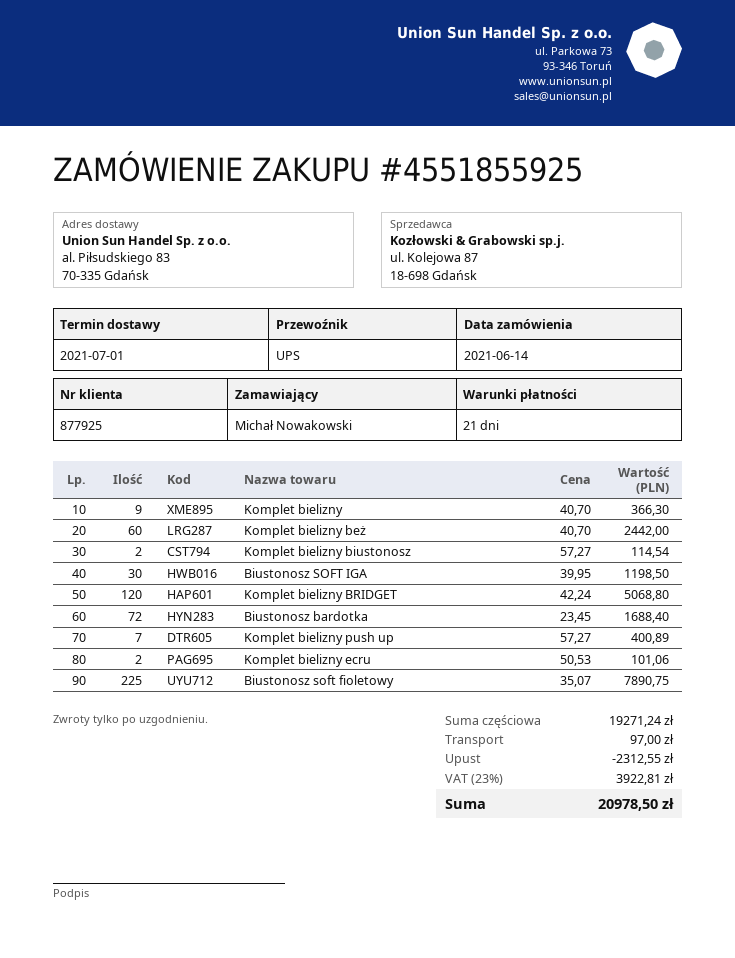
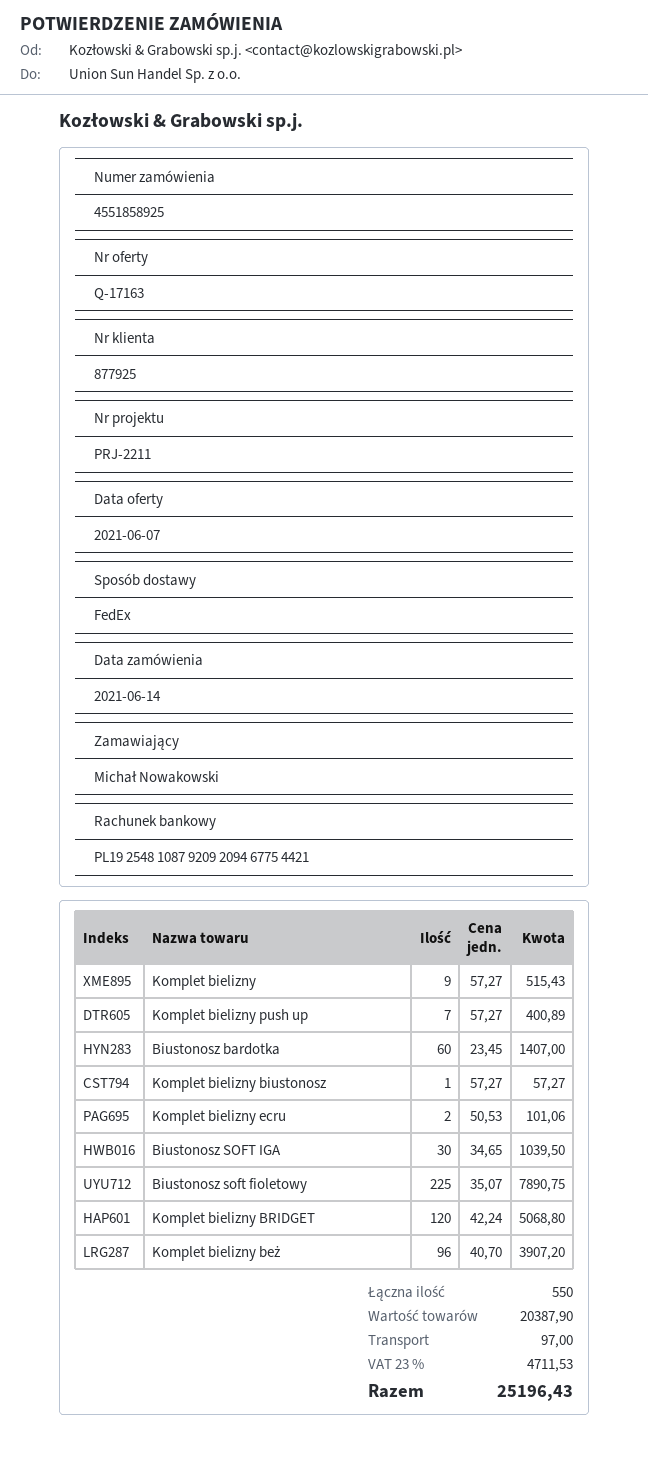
order number: 4551855925 -> 4551858925
shipping method: UPS -> FedEx
Komplet bielizny: 9 x 40.70 = 366.30 -> 9 x 57.27 = 515.43
Komplet bielizny beż: 60 x 40.70 = 2442.00 -> 96 x 40.70 = 3907.20
Komplet bielizny biustonosz: 2 x 57.27 = 114.54 -> 1 x 57.27 = 57.27
Biustonosz SOFT IGA: 30 x 39.95 = 1198.50 -> 30 x 34.65 = 1039.50
Biustonosz bardotka: 72 x 23.45 = 1688.40 -> 60 x 23.45 = 1407.00
subtotal: 19271.24 -> 20387.90
discount: 2312.55 -> none
tax: 23% = 3922.81 -> 23% = 4711.53
total: 20978.50 -> 25196.43

